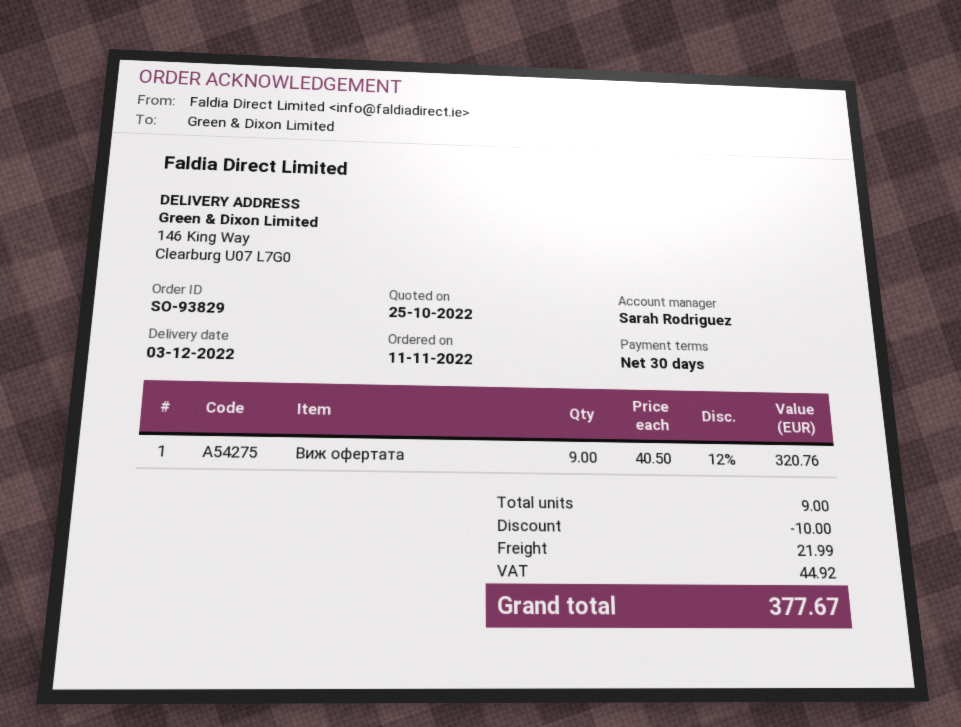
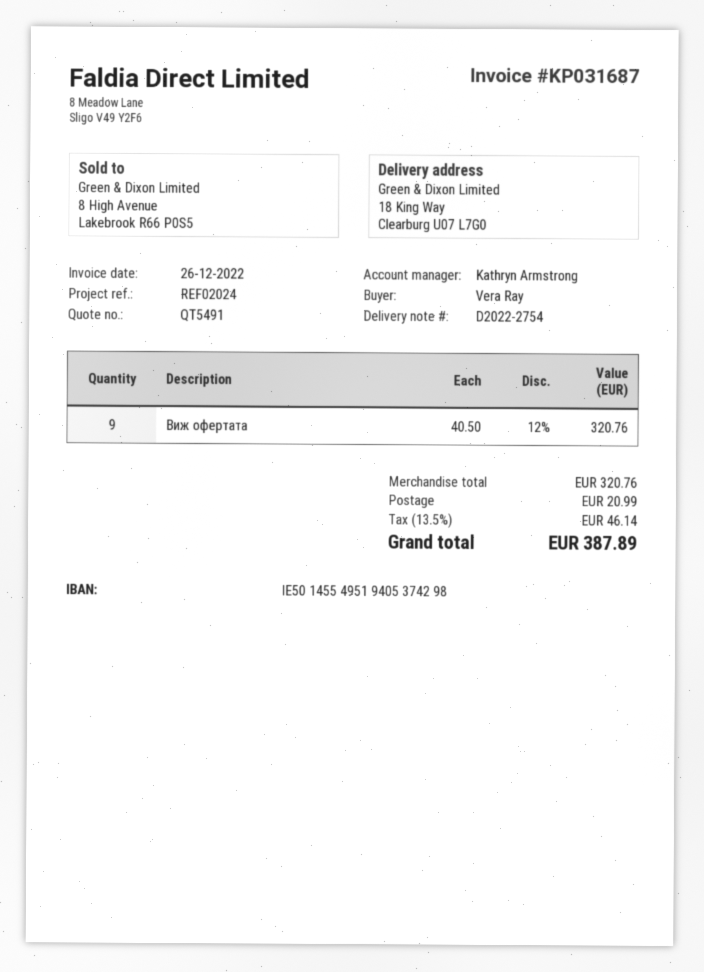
sales rep: Sarah Rodriguez -> Kathryn Armstrong
ship to: 146 King Way, Clearburg U07 L7G0 -> 18 King Way, Clearburg U07 L7G0
discount: 10.00 -> none
shipping: 21.99 -> 20.99
tax: 44.92 -> 46.14
total: 377.67 -> 387.89

